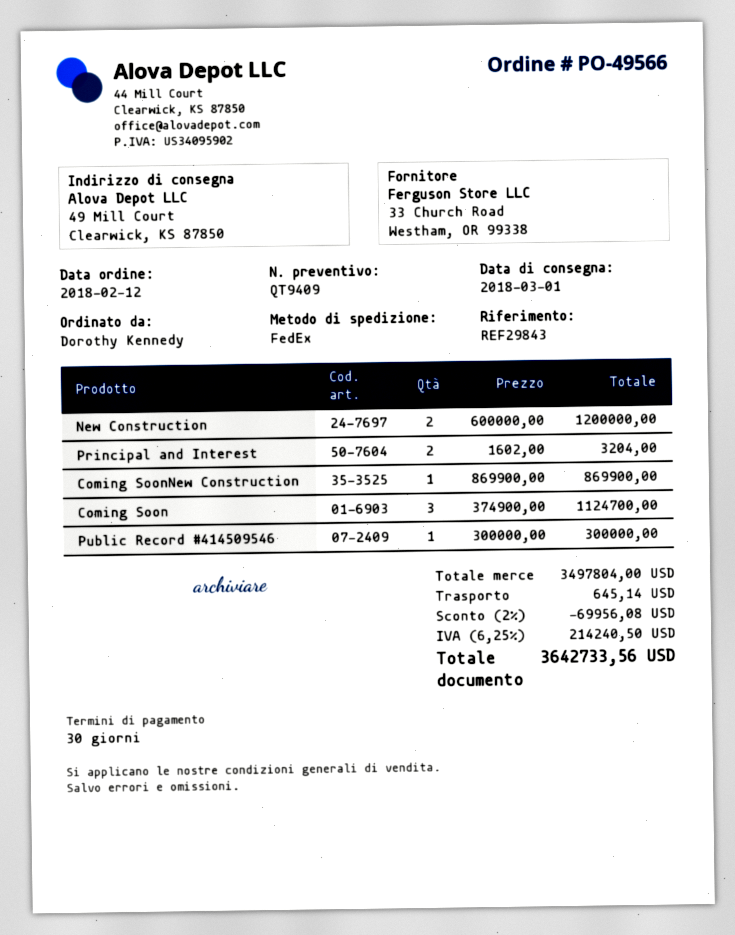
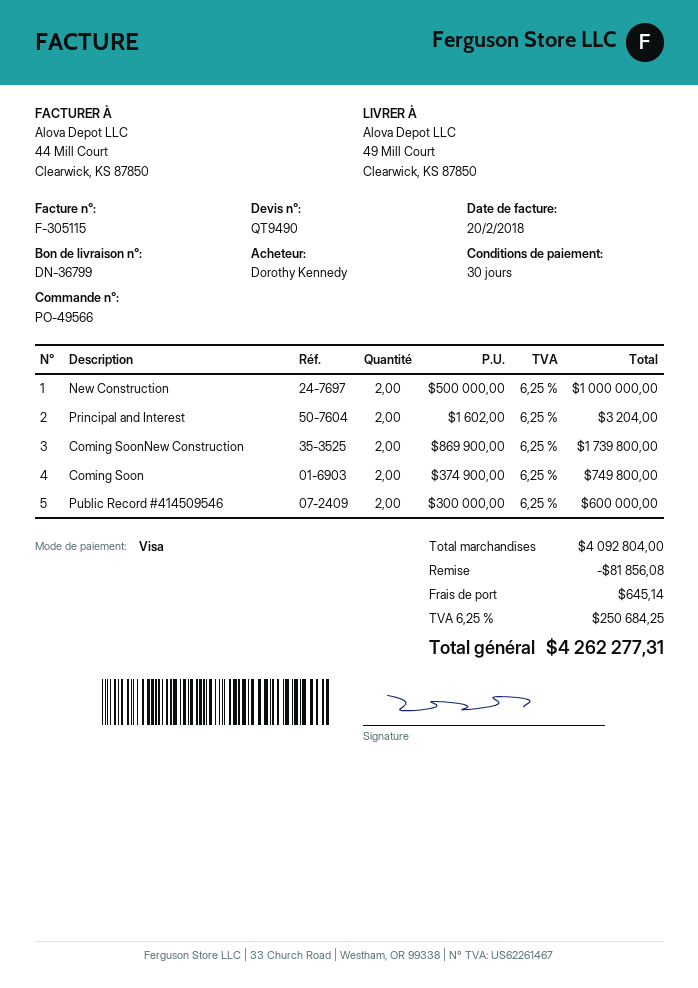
quote number: QT9409 -> QT9490
New Construction: 2 x 600000.00 = 1200000.00 -> 2 x 500000.00 = 1000000.00
Coming SoonNew Construction: 1 x 869900.00 = 869900.00 -> 2 x 869900.00 = 1739800.00
Coming Soon: 3 x 374900.00 = 1124700.00 -> 2 x 374900.00 = 749800.00
Public Record #414509546: 1 x 300000.00 = 300000.00 -> 2 x 300000.00 = 600000.00
subtotal: 3497804.00 -> 4092804.00
discount: 69956.08 -> 81856.08
tax: 6.25% = 214240.50 -> 6.25% = 250684.25
total: 3642733.56 -> 4262277.31

